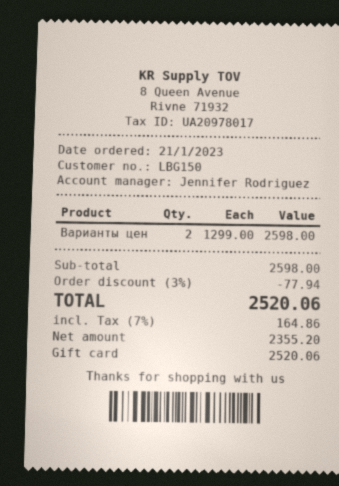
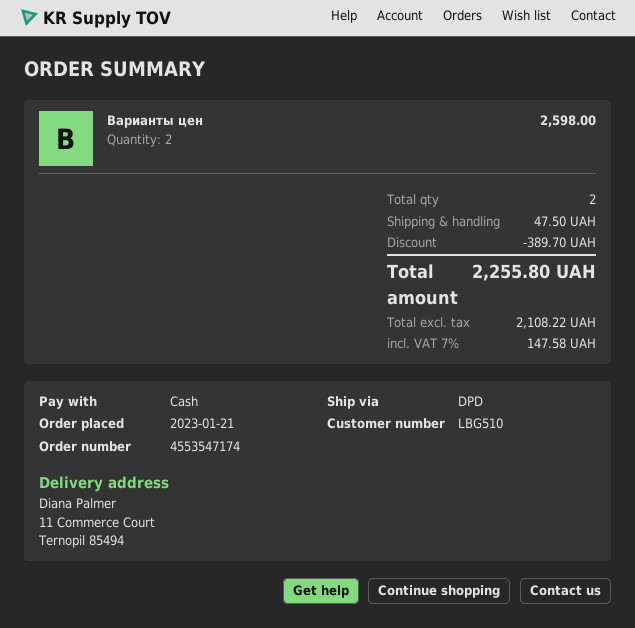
customer number: LBG150 -> LBG510
payment method: gift card -> cash
discount: 77.94 -> 389.70
shipping: none -> 47.50
net: 2355.20 -> 2108.22
tax: 7% = 164.86 -> 7% = 147.58
total: 2520.06 -> 2255.80

